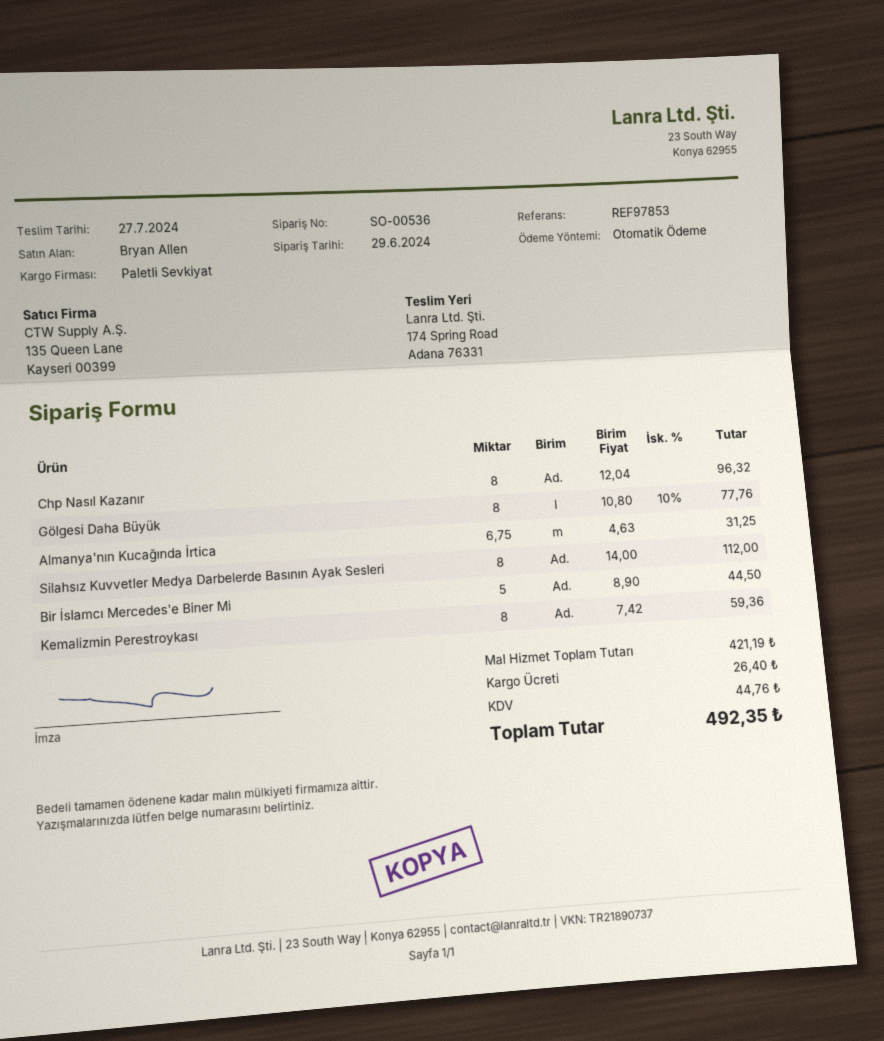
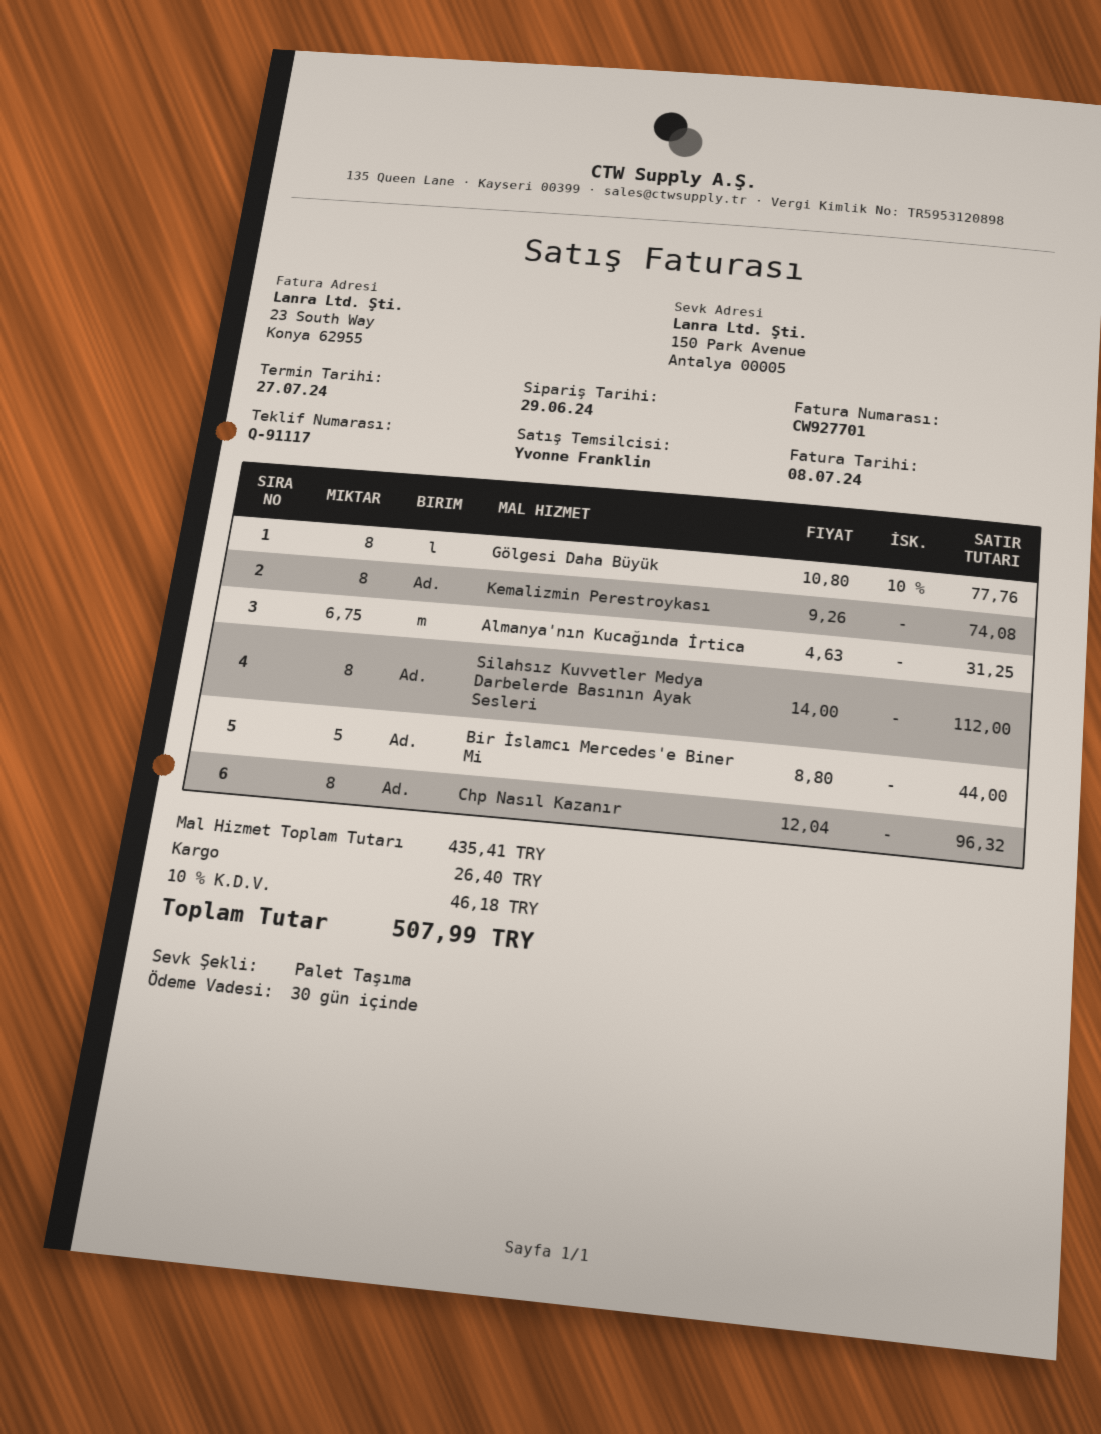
ship to: 174 Spring Road, Adana 76331 -> 150 Park Avenue, Antalya 00005
Bir İslamcı Mercedes'e Biner Mi: 5 x 8.90 = 44.50 -> 5 x 8.80 = 44.00
Kemalizmin Perestroykası: 8 x 7.42 = 59.36 -> 8 x 9.26 = 74.08
subtotal: 421.19 -> 435.41
tax: 44.76 -> 46.18
total: 492.35 -> 507.99

